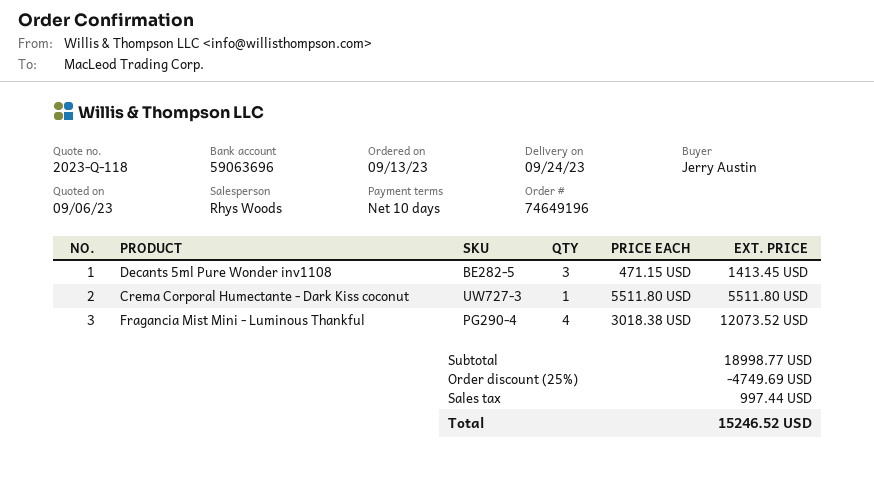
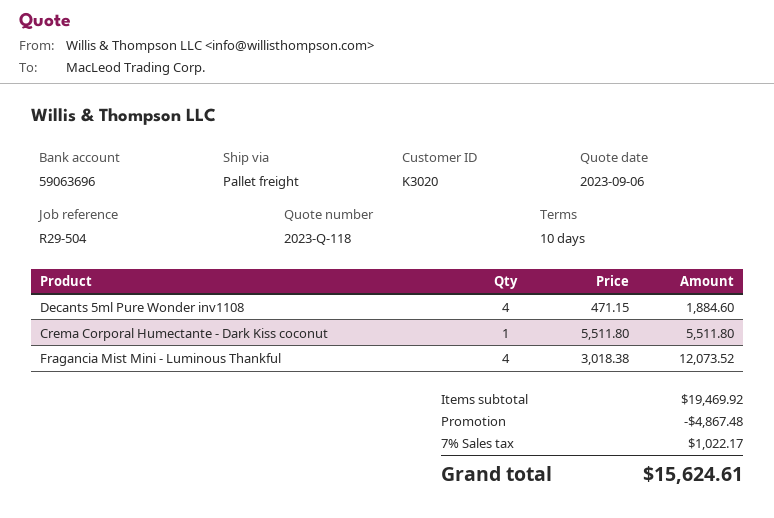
Decants 5ml Pure Wonder inv1108: 3 x 471.15 = 1413.45 -> 4 x 471.15 = 1884.60
subtotal: 18998.77 -> 19469.92
discount: 4749.69 -> 4867.48
tax: 997.44 -> 1022.17
total: 15246.52 -> 15624.61

